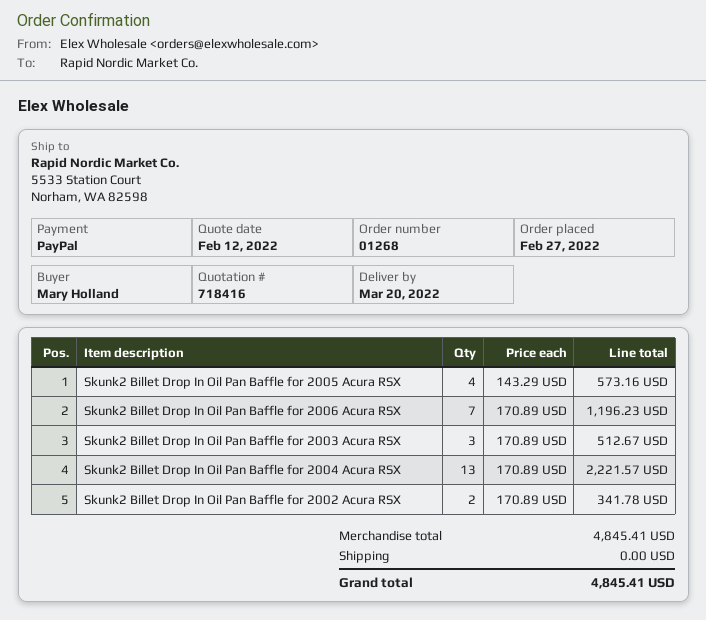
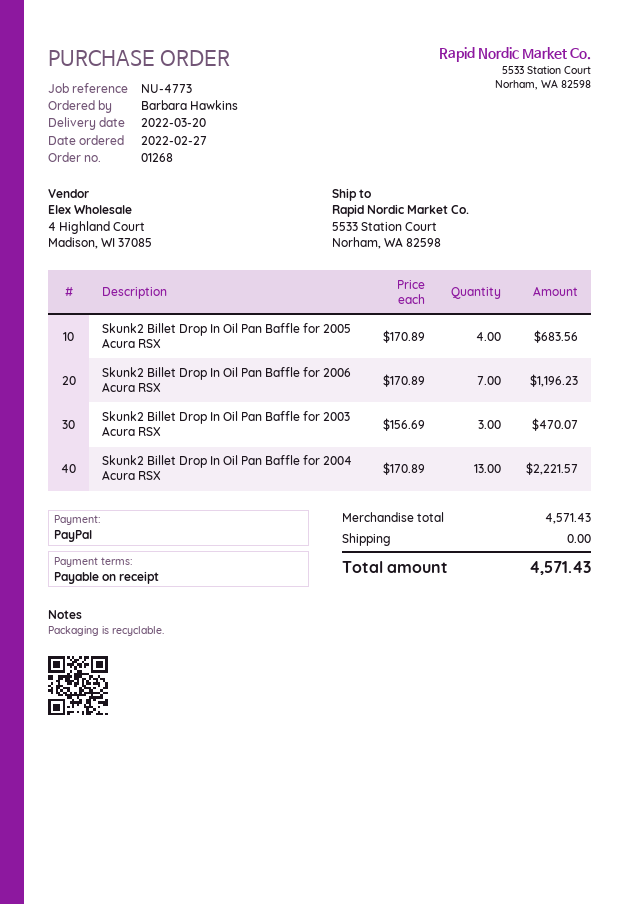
ordered by: Mary Holland -> Barbara Hawkins
Skunk2 Billet Drop In Oil Pan Baffle for 2005 Acura RSX: 4 x 143.29 = 573.16 -> 4 x 170.89 = 683.56
Skunk2 Billet Drop In Oil Pan Baffle for 2003 Acura RSX: 3 x 170.89 = 512.67 -> 3 x 156.69 = 470.07
Skunk2 Billet Drop In Oil Pan Baffle for 2002 Acura RSX: 2 x 170.89 = 341.78 -> none
subtotal: 4845.41 -> 4571.43
total: 4845.41 -> 4571.43

